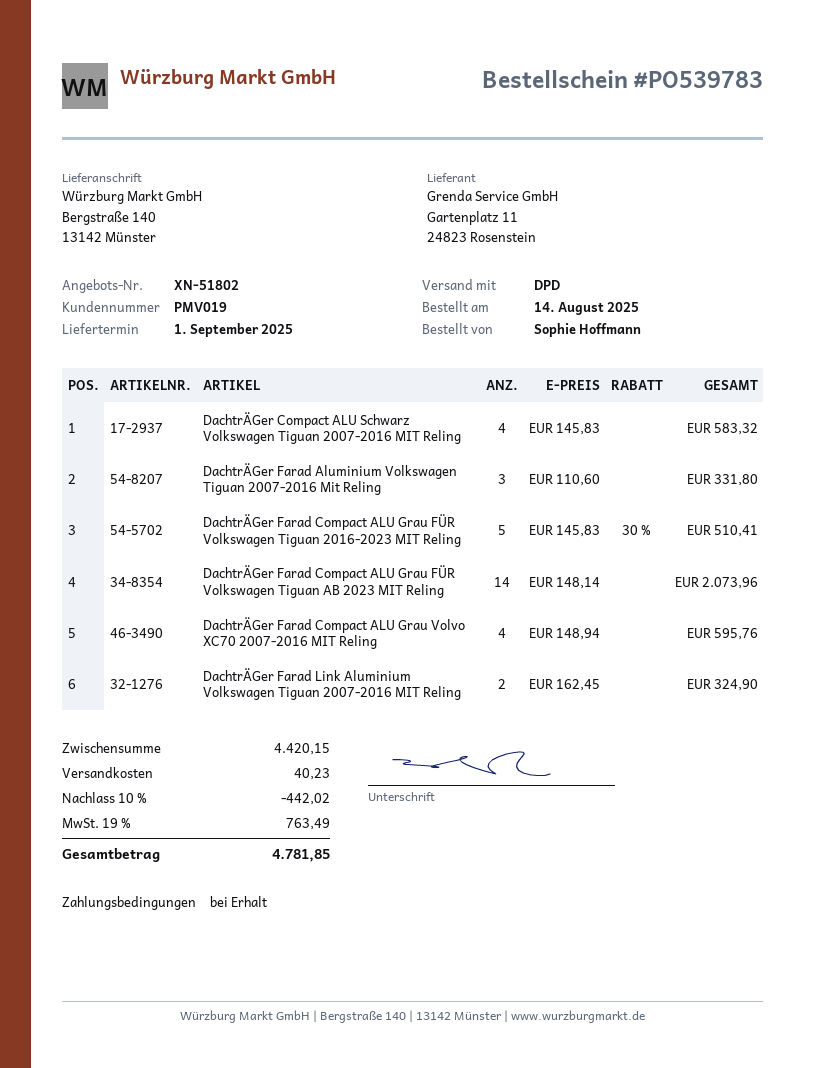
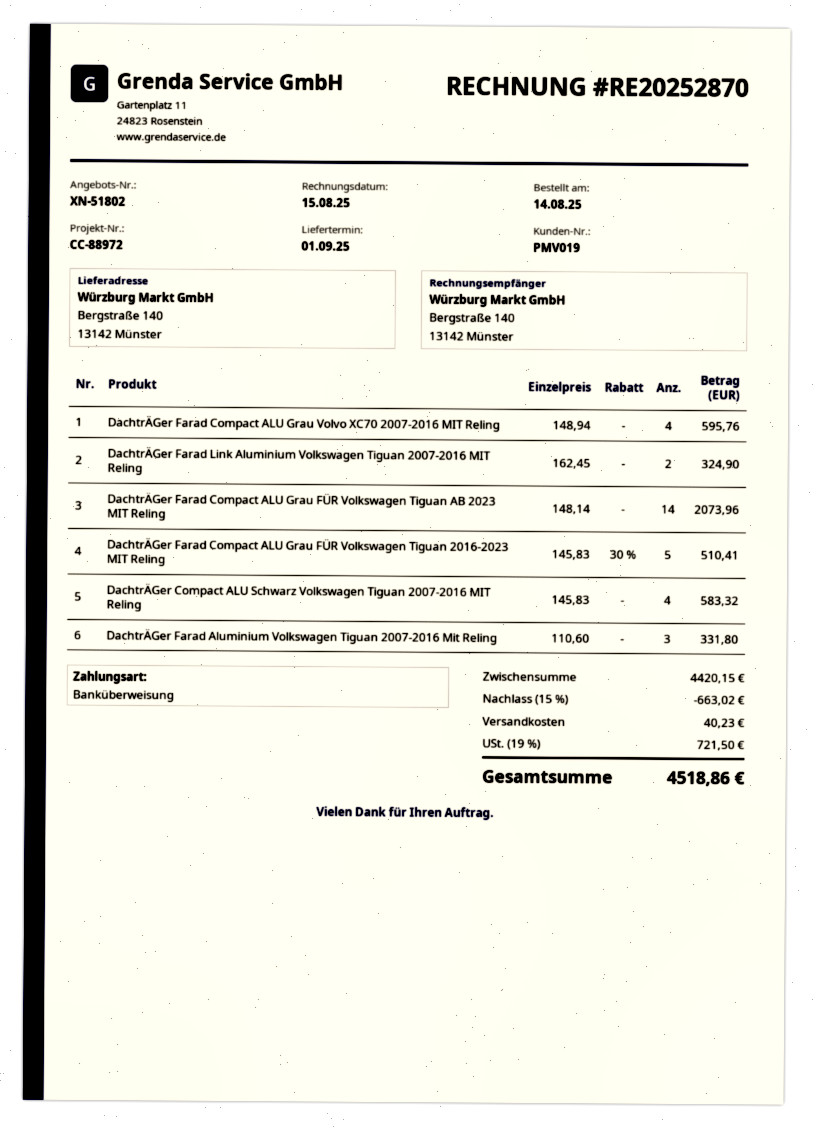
discount: 10% = 442.02 -> 15% = 663.02
tax: 19% = 763.49 -> 19% = 721.50
total: 4781.85 -> 4518.86

